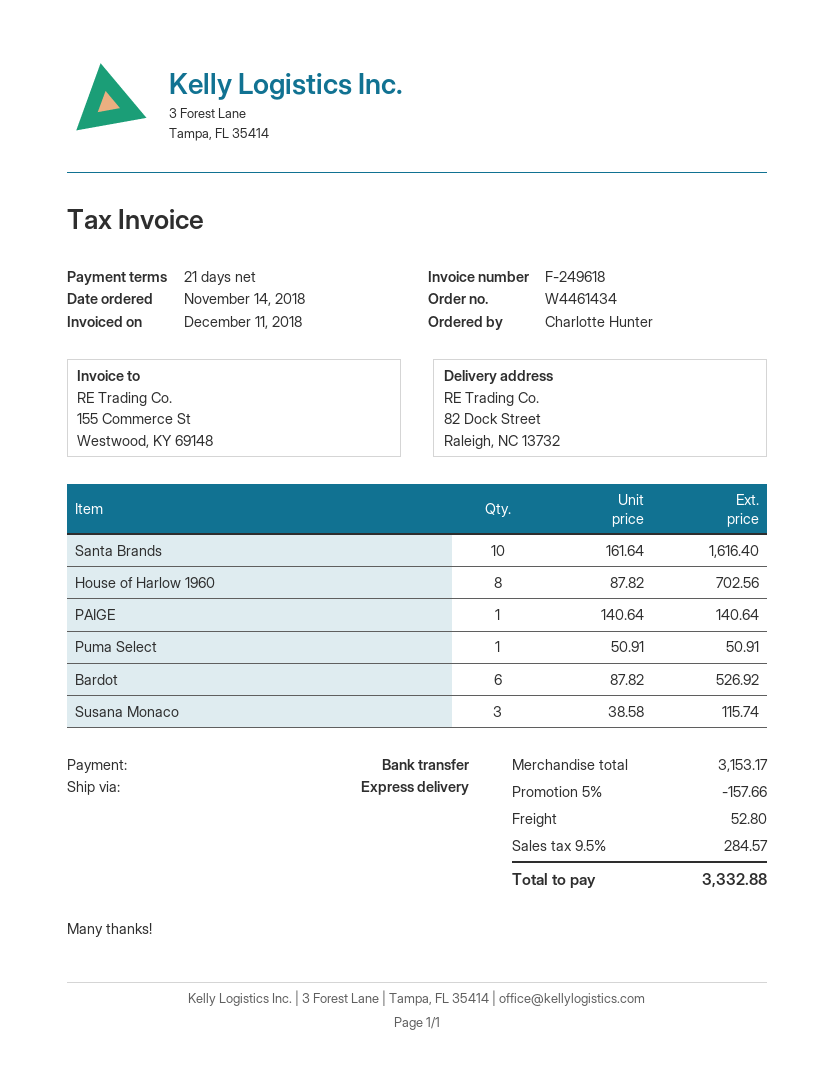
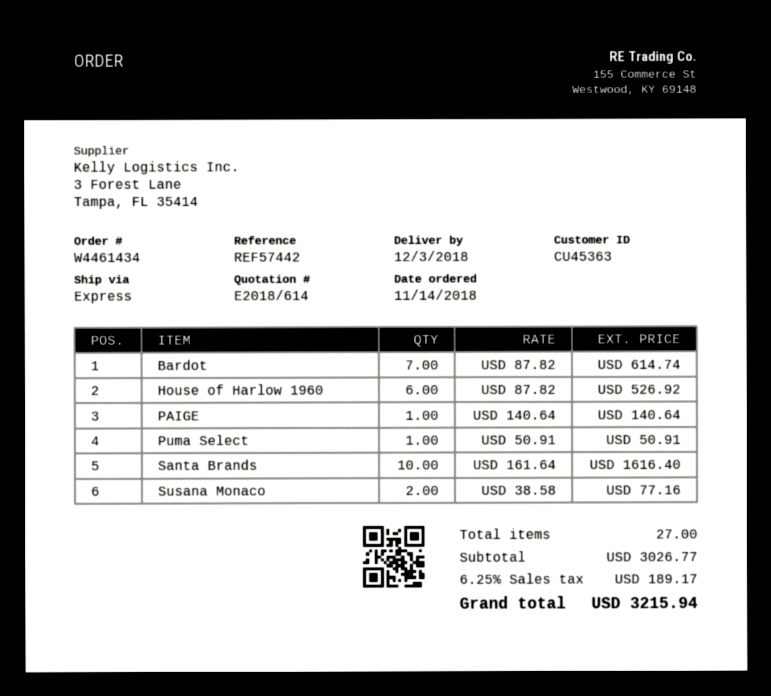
House of Harlow 1960: 8 x 87.82 = 702.56 -> 6 x 87.82 = 526.92
Bardot: 6 x 87.82 = 526.92 -> 7 x 87.82 = 614.74
Susana Monaco: 3 x 38.58 = 115.74 -> 2 x 38.58 = 77.16
subtotal: 3153.17 -> 3026.77
discount: 5% = 157.66 -> none
shipping: 52.80 -> none
tax: 9.5% = 284.57 -> 6.25% = 189.17
total: 3332.88 -> 3215.94

